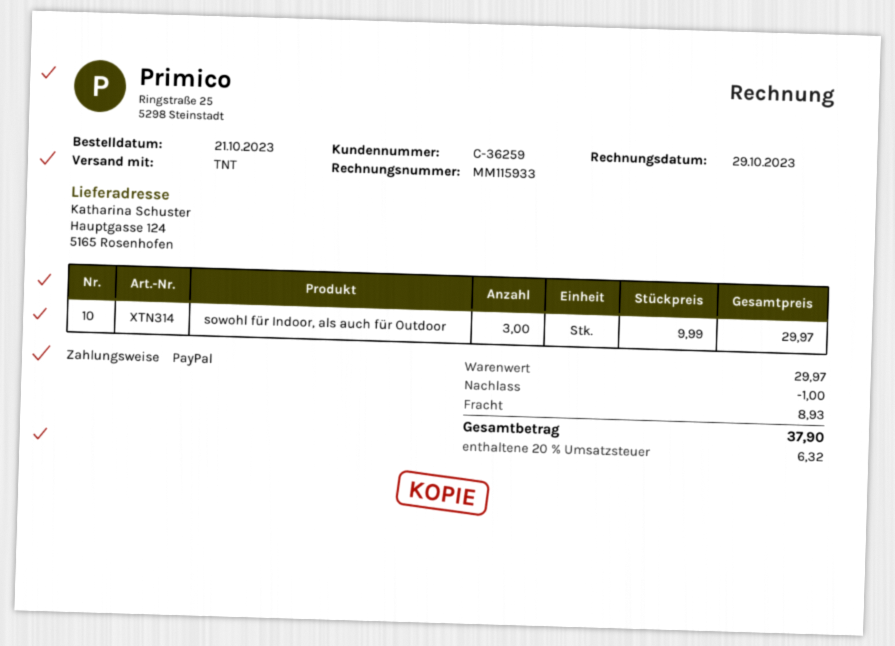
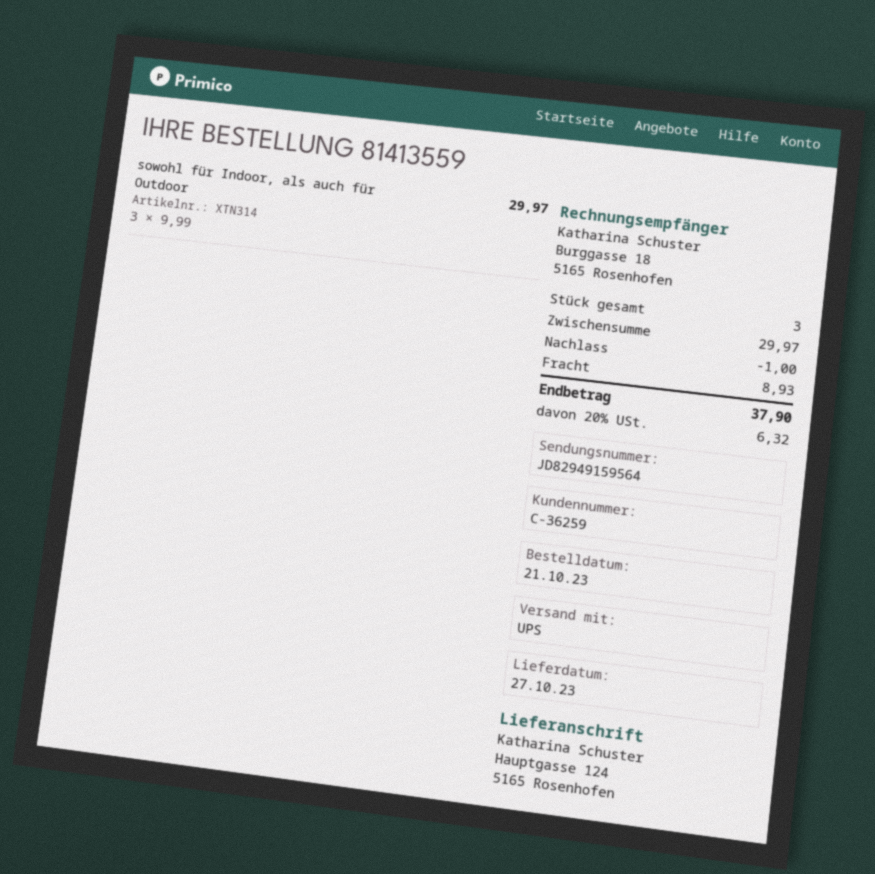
shipping method: TNT -> UPS

